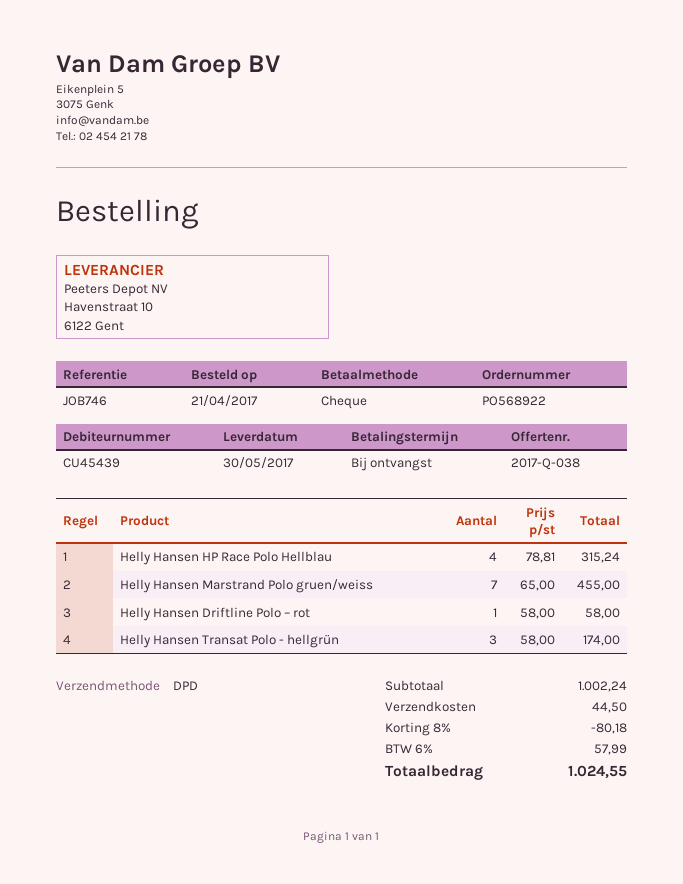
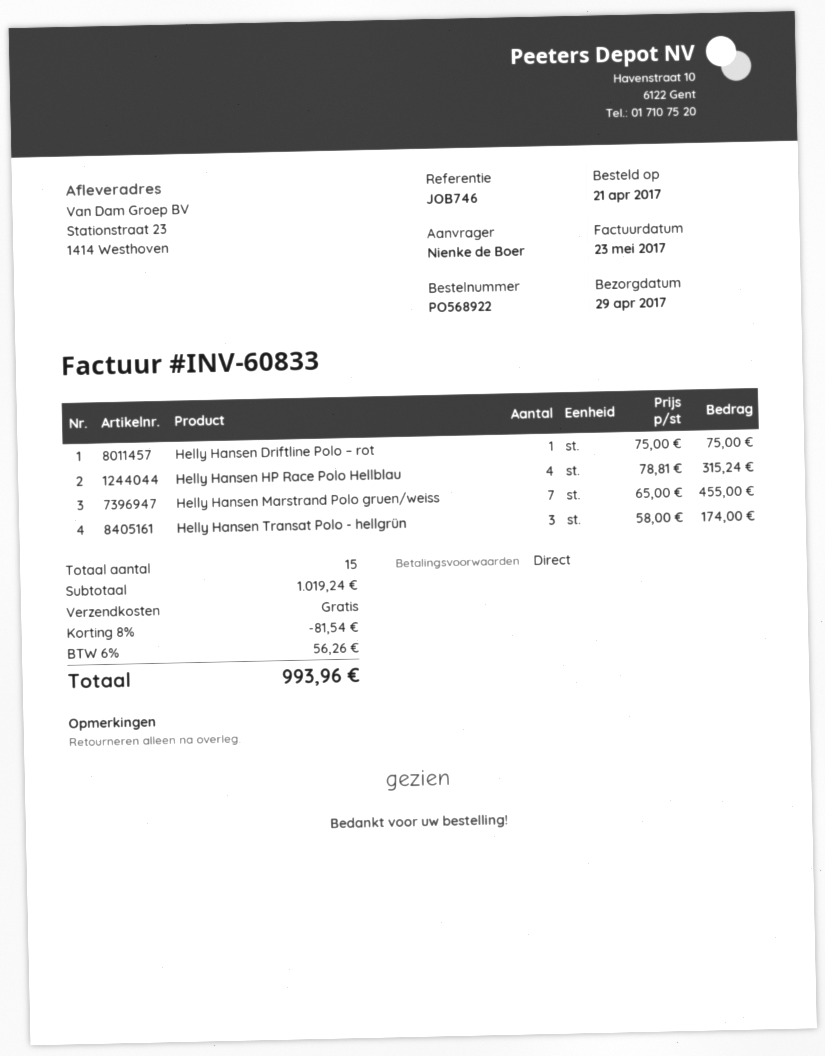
delivery date: 2017-05-30 -> 2017-04-29
Helly Hansen Driftline Polo – rot: 1 x 58.00 = 58.00 -> 1 x 75.00 = 75.00
subtotal: 1002.24 -> 1019.24
discount: 8% = 80.18 -> 8% = 81.54
shipping: 44.50 -> 0.00
tax: 6% = 57.99 -> 6% = 56.26
total: 1024.55 -> 993.96

